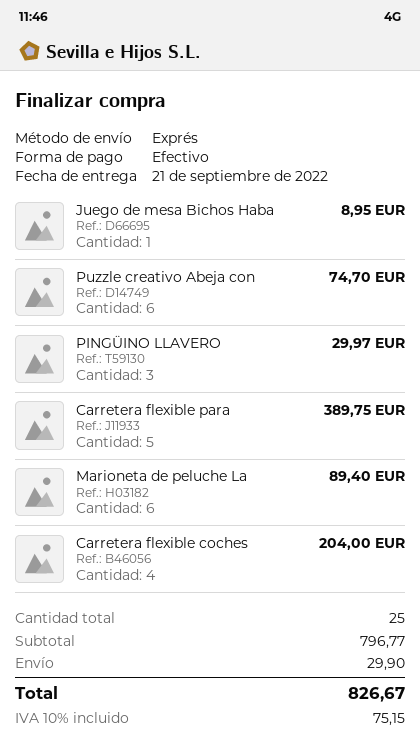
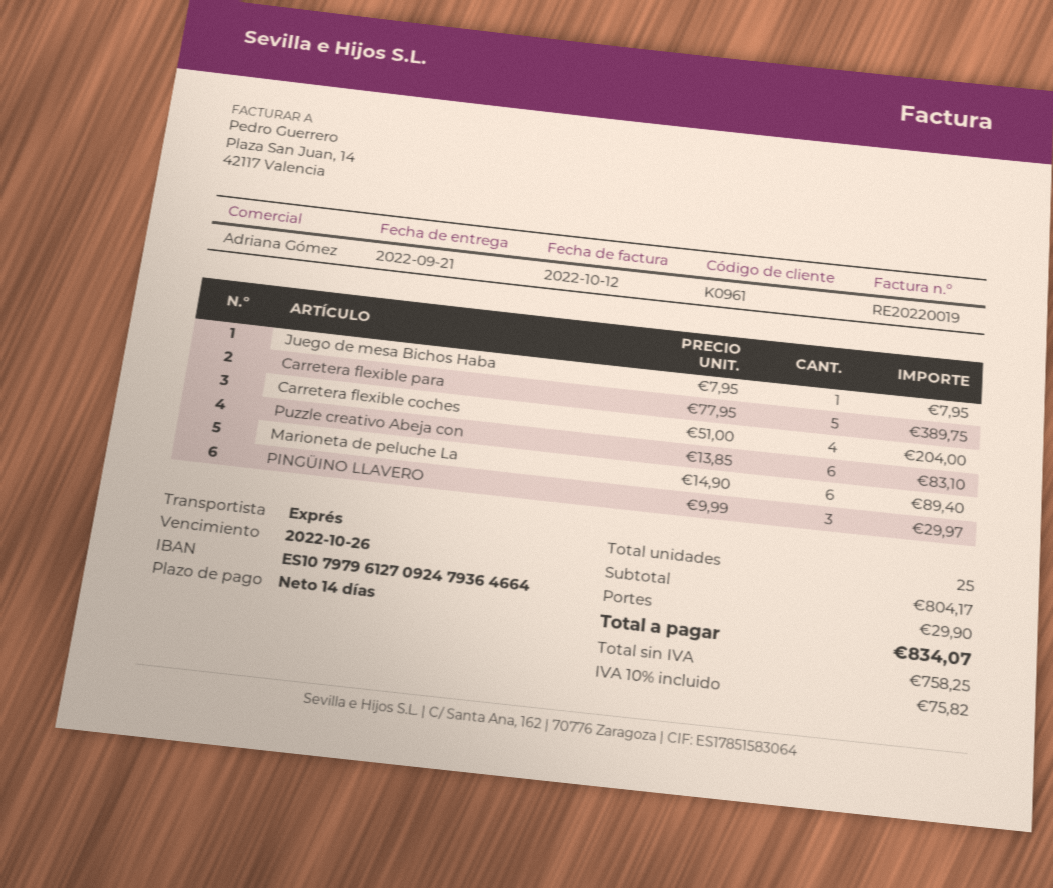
Juego de mesa Bichos Haba: 1 for 8.95 -> 1 for 7.95
Puzzle creativo Abeja con: 6 for 74.70 -> 6 for 83.10
subtotal: 796.77 -> 804.17
tax: 10% = 75.15 -> 10% = 75.82
total: 826.67 -> 834.07

